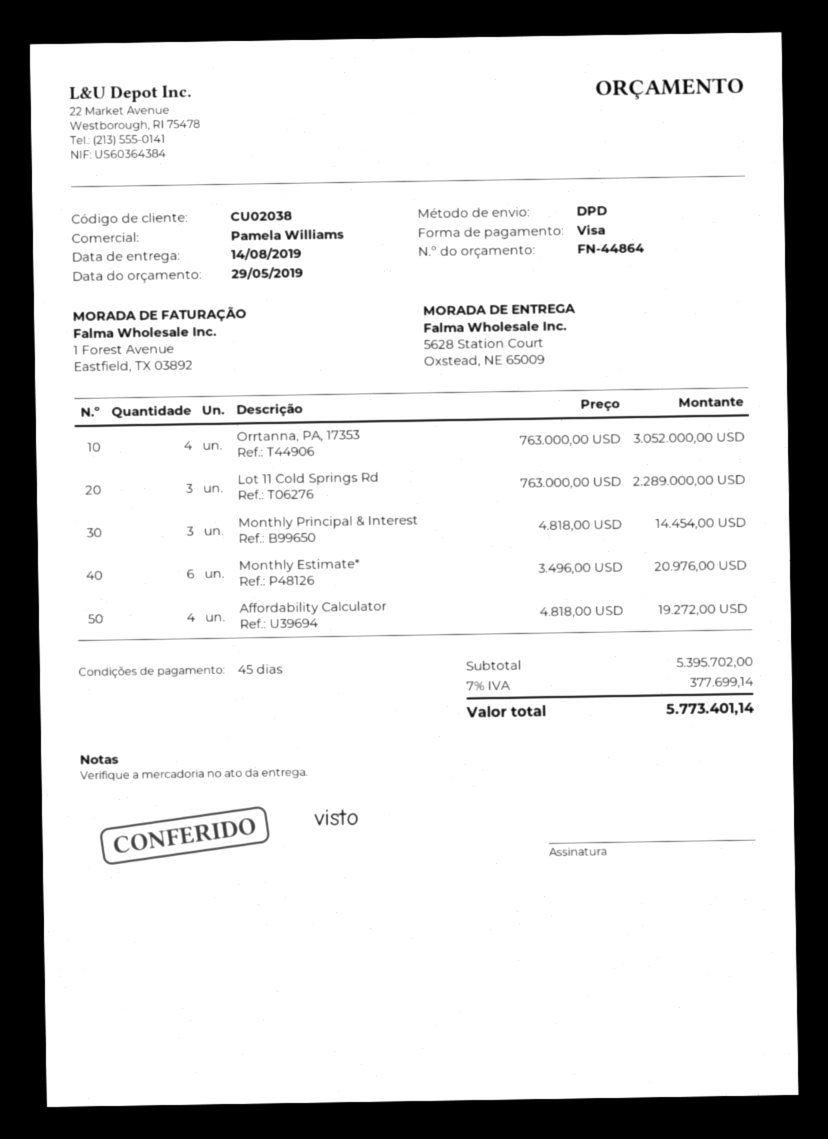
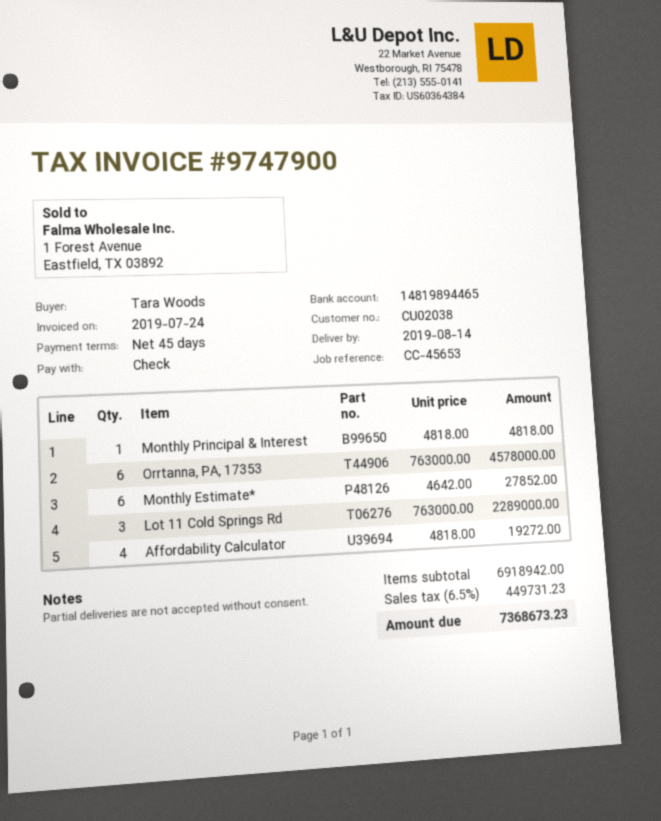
payment method: Visa -> cheque
Orrtanna, PA, 17353: 4 x 763000.00 = 3052000.00 -> 6 x 763000.00 = 4578000.00
Monthly Principal & Interest: 3 x 4818.00 = 14454.00 -> 1 x 4818.00 = 4818.00
Monthly Estimate*: 6 x 3496.00 = 20976.00 -> 6 x 4642.00 = 27852.00
subtotal: 5395702.00 -> 6918942.00
tax: 7% = 377699.14 -> 6.5% = 449731.23
total: 5773401.14 -> 7368673.23

